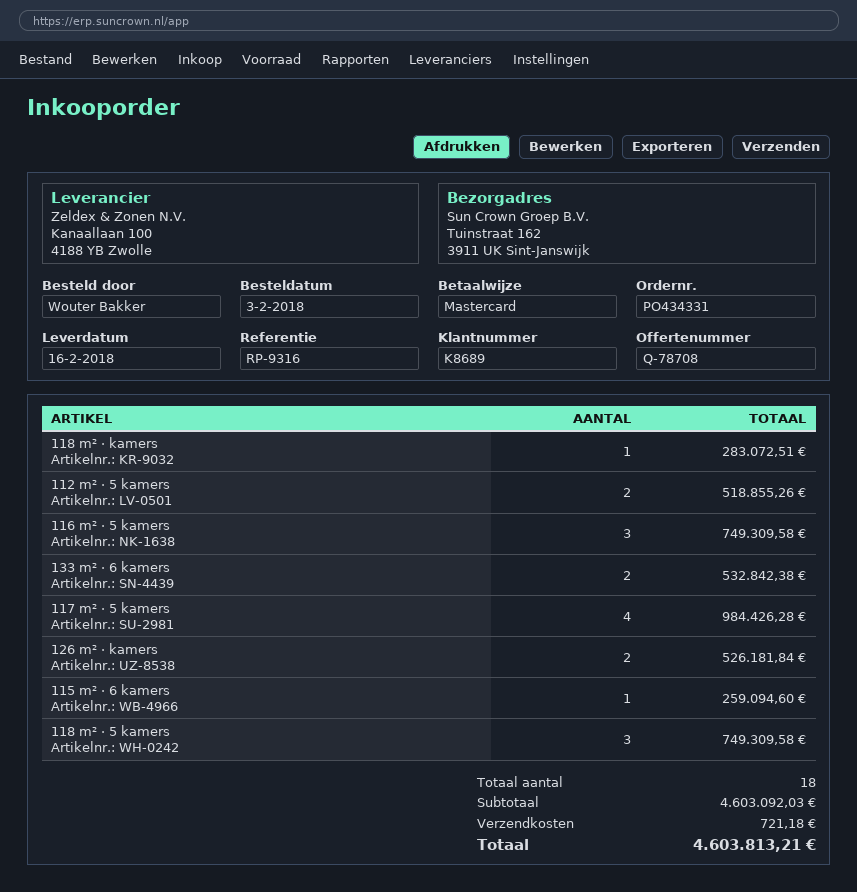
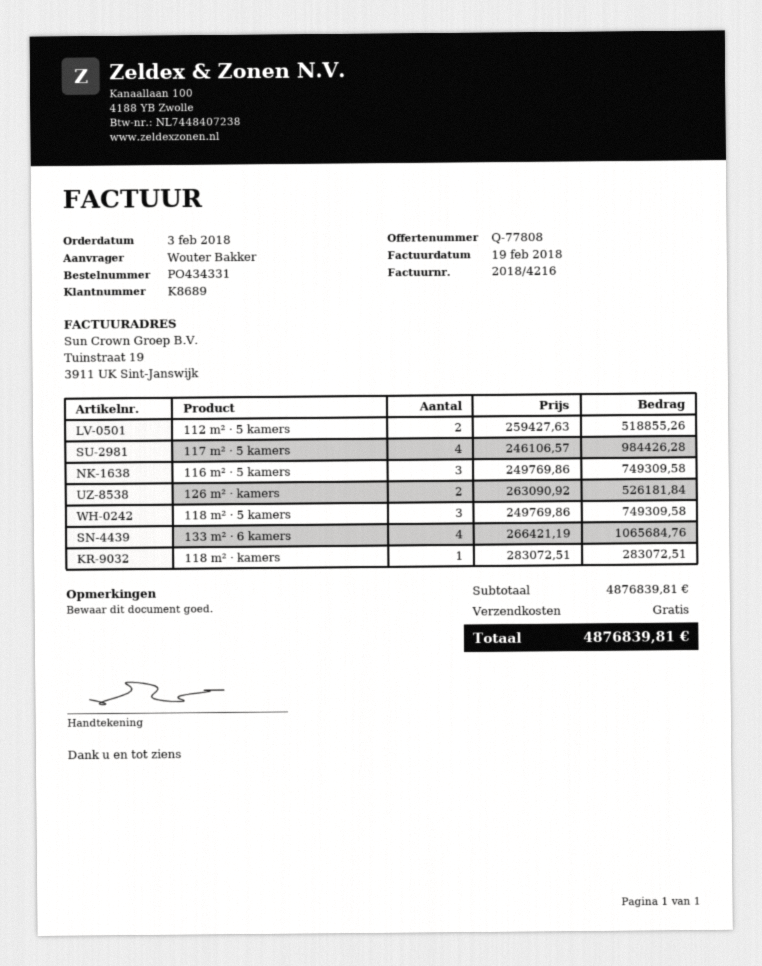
quote number: Q-78708 -> Q-77808
133 m² · 6 kamers: 2 for 532842.38 -> 4 for 1065684.76
115 m² · 6 kamers: 1 for 259094.60 -> none
subtotal: 4603092.03 -> 4876839.81
shipping: 721.18 -> 0.00
total: 4603813.21 -> 4876839.81

